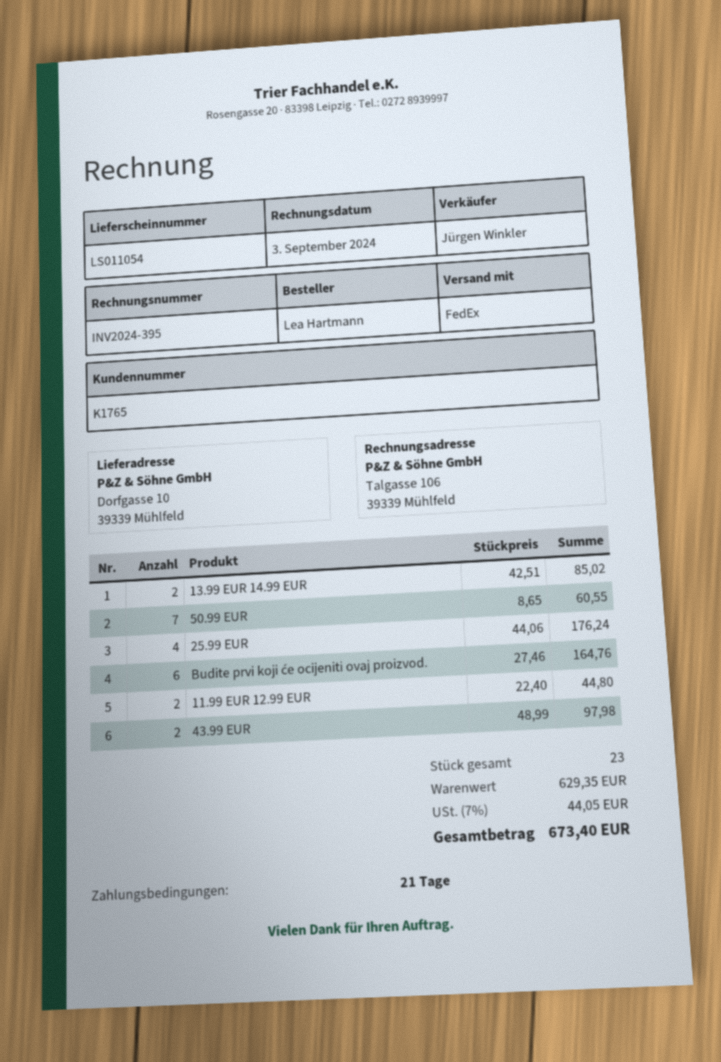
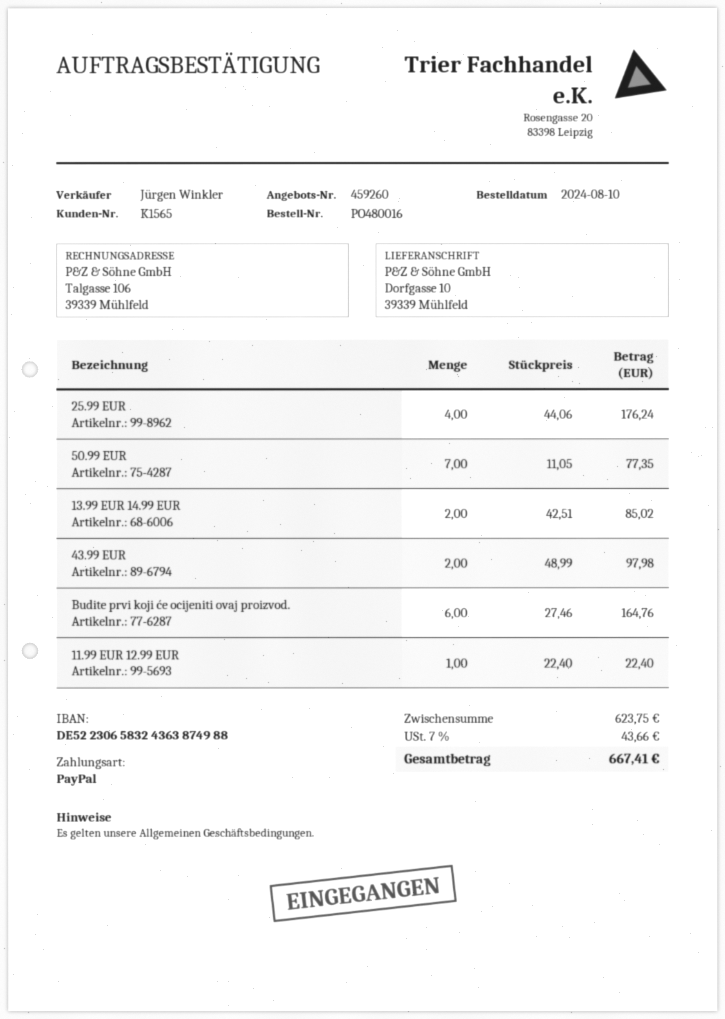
customer number: K1765 -> K1565
50.99 EUR: 7 x 8.65 = 60.55 -> 7 x 11.05 = 77.35
11.99 EUR 12.99 EUR: 2 x 22.40 = 44.80 -> 1 x 22.40 = 22.40
subtotal: 629.35 -> 623.75
tax: 7% = 44.05 -> 7% = 43.66
total: 673.40 -> 667.41

